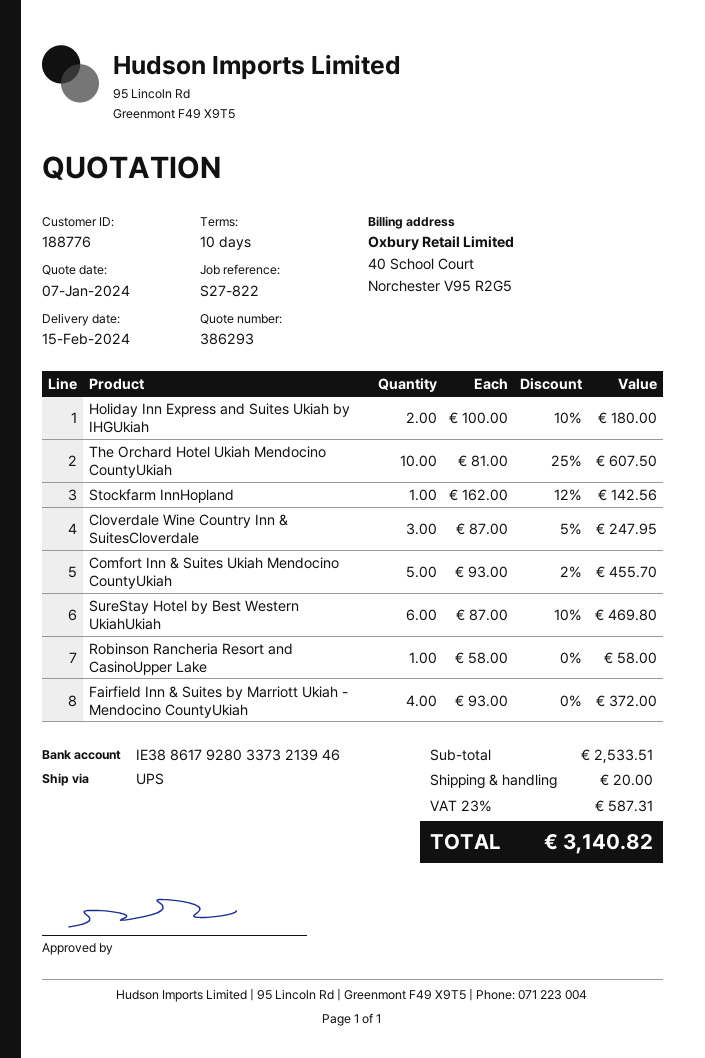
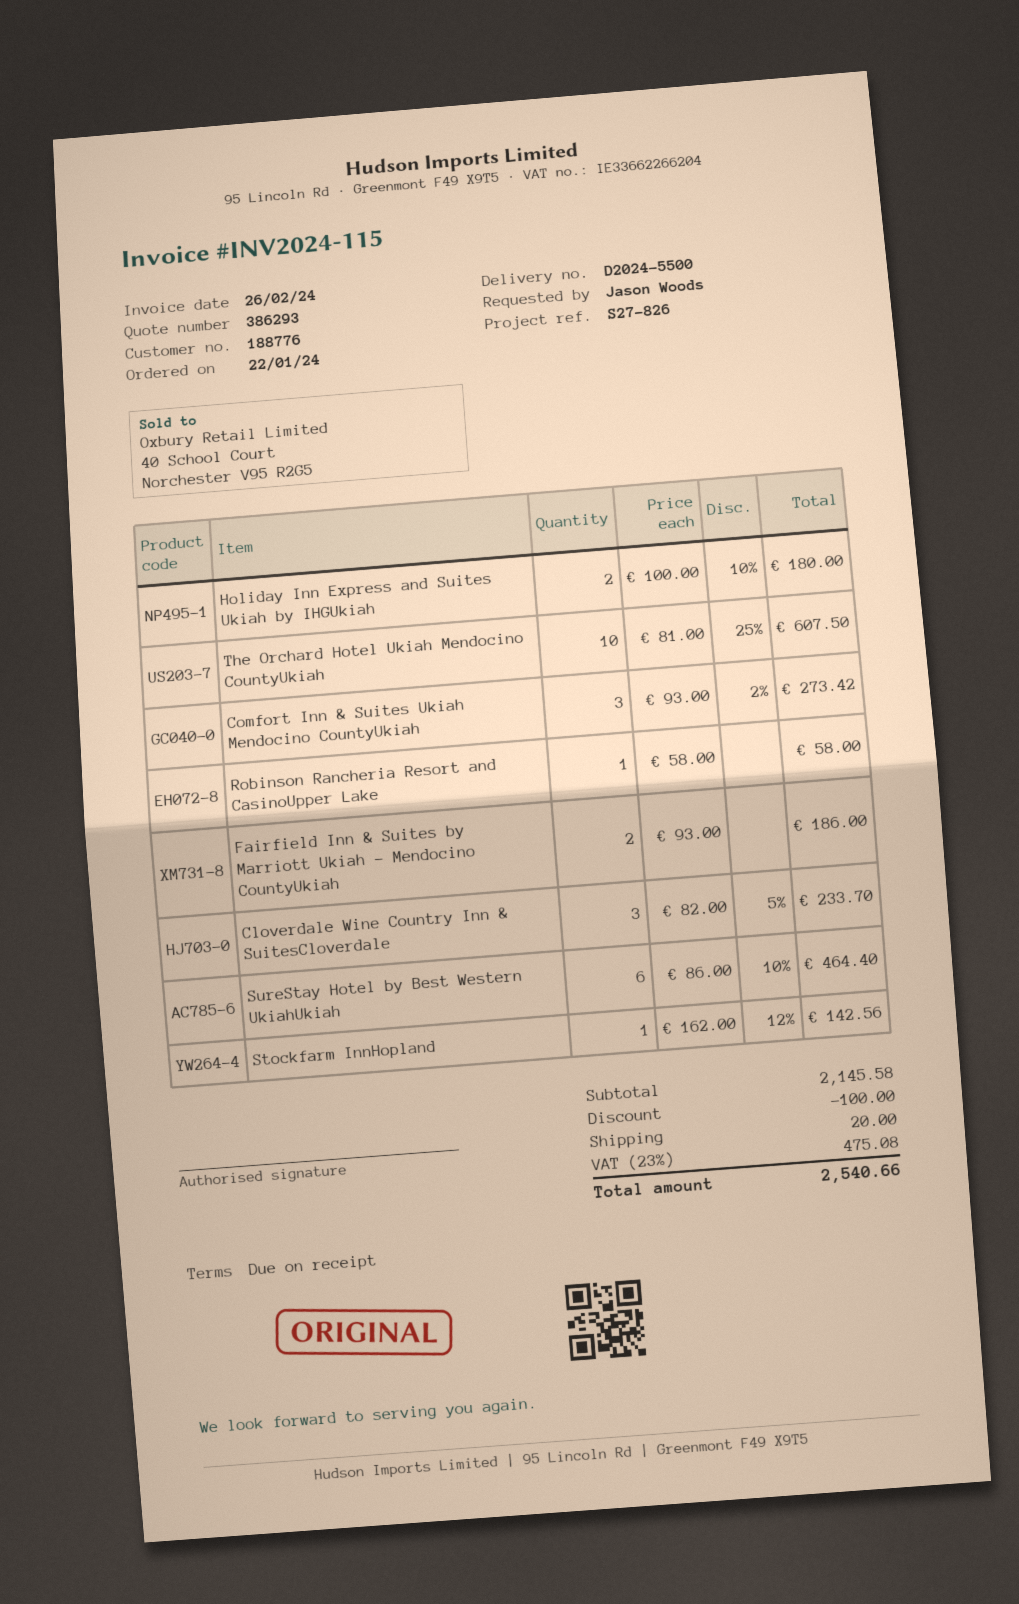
payment terms: 10 days -> on receipt
reference: S27-822 -> S27-826
Cloverdale Wine Country Inn & SuitesCloverdale: 3 x 87.00 - 5% = 247.95 -> 3 x 82.00 - 5% = 233.70
Comfort Inn & Suites Ukiah Mendocino CountyUkiah: 5 x 93.00 - 2% = 455.70 -> 3 x 93.00 - 2% = 273.42
SureStay Hotel by Best Western UkiahUkiah: 6 x 87.00 - 10% = 469.80 -> 6 x 86.00 - 10% = 464.40
Fairfield Inn & Suites by Marriott Ukiah - Mendocino CountyUkiah: 4 x 93.00 = 372.00 -> 2 x 93.00 = 186.00
subtotal: 2533.51 -> 2145.58
discount: none -> 100.00
tax: 23% = 587.31 -> 23% = 475.08
total: 3140.82 -> 2540.66

